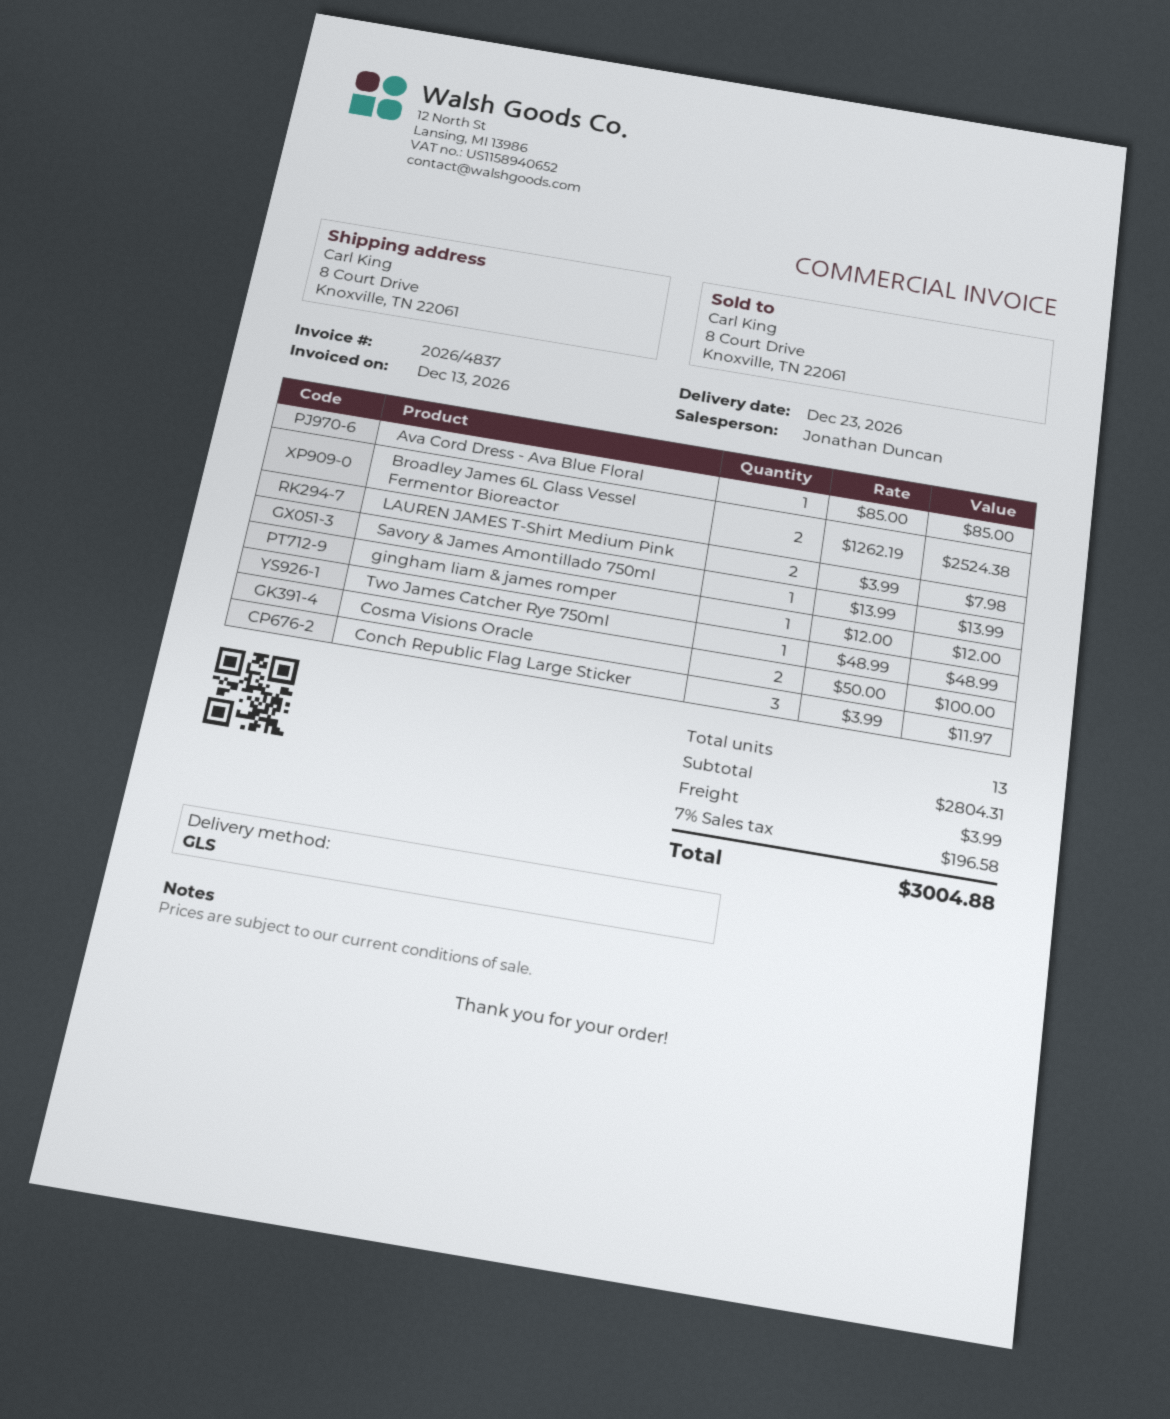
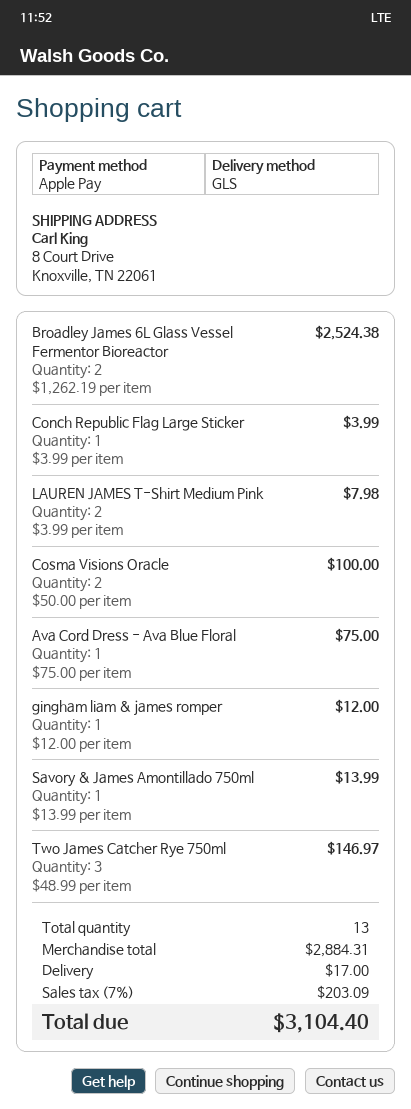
Ava Cord Dress - Ava Blue Floral: 1 x 85.00 = 85.00 -> 1 x 75.00 = 75.00
Two James Catcher Rye 750ml: 1 x 48.99 = 48.99 -> 3 x 48.99 = 146.97
Conch Republic Flag Large Sticker: 3 x 3.99 = 11.97 -> 1 x 3.99 = 3.99
subtotal: 2804.31 -> 2884.31
shipping: 3.99 -> 17.00
tax: 7% = 196.58 -> 7% = 203.09
total: 3004.88 -> 3104.40

